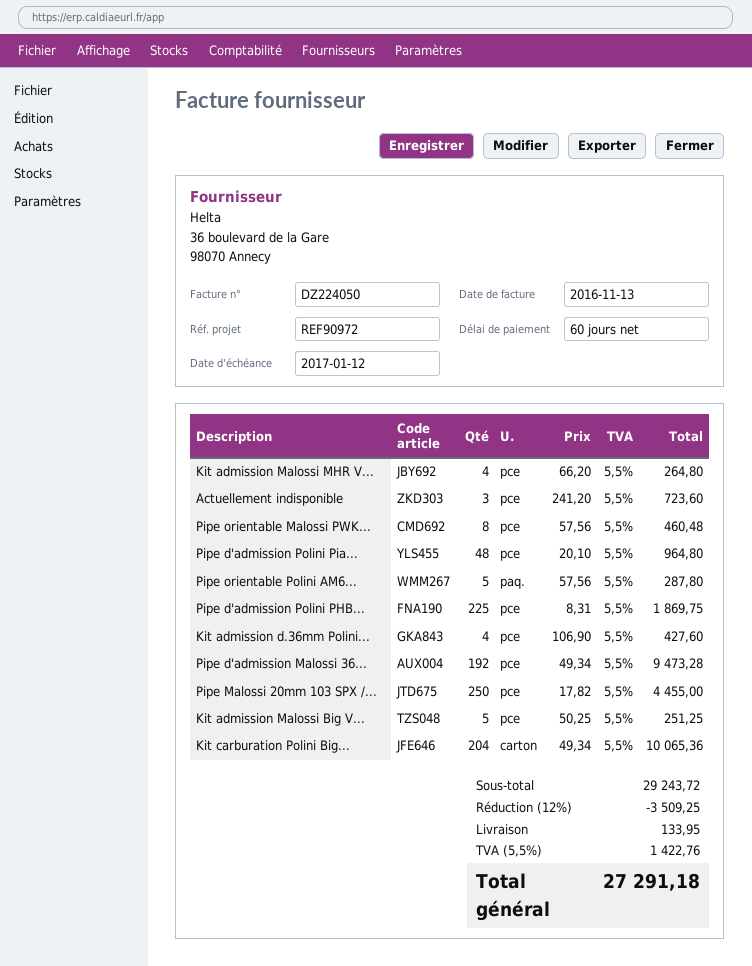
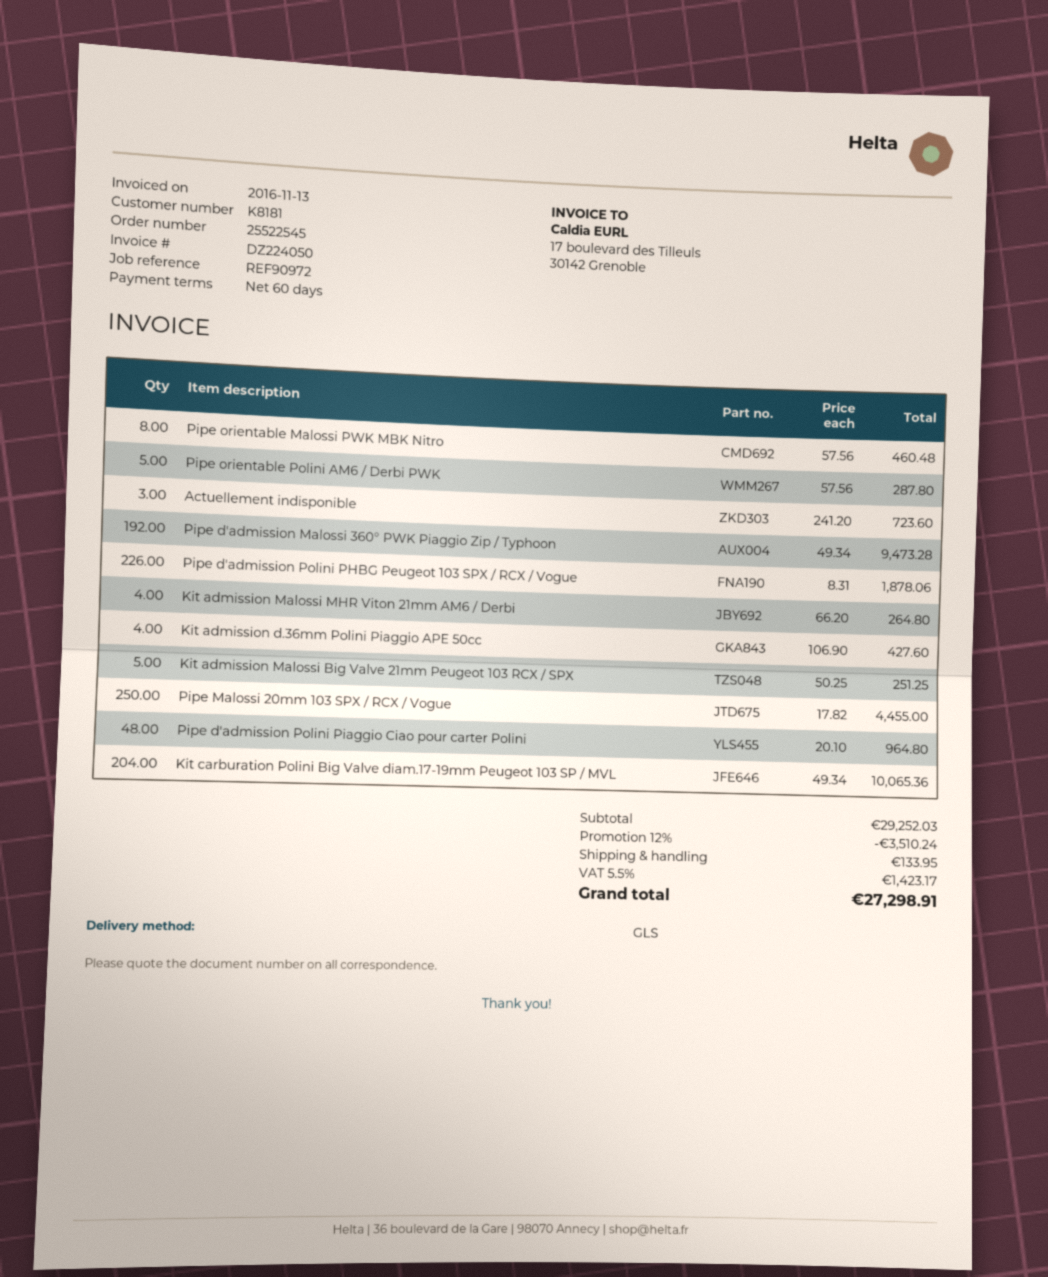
Pipe d'admission Polini PHB...: 225 x 8.31 = 1869.75 -> 226 x 8.31 = 1878.06
subtotal: 29243.72 -> 29252.03
discount: 12% = 3509.25 -> 12% = 3510.24
tax: 5.5% = 1422.76 -> 5.5% = 1423.17
total: 27291.18 -> 27298.91

